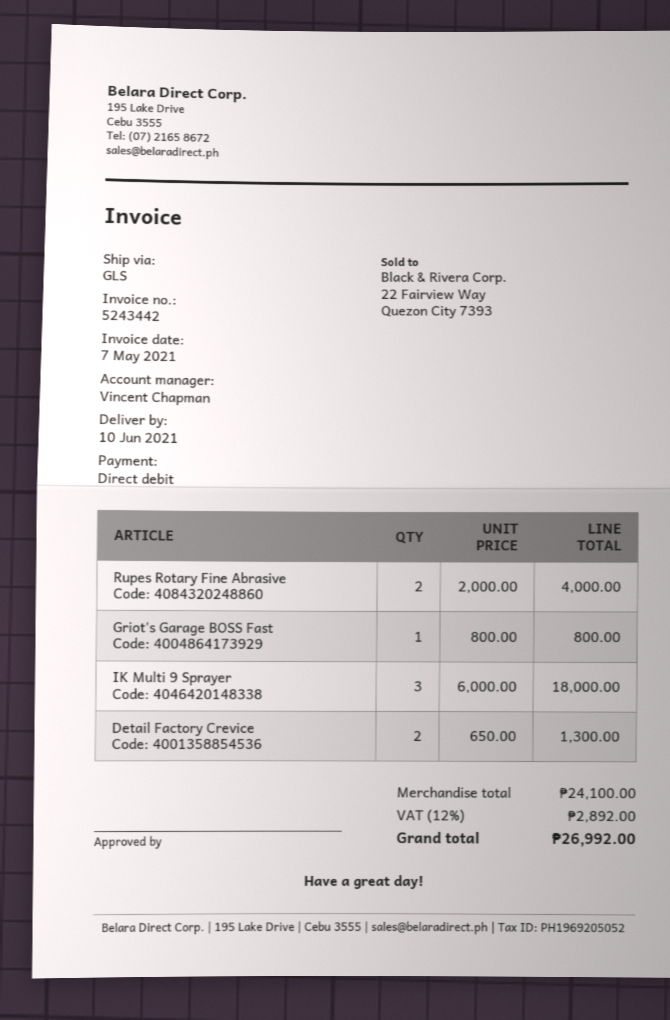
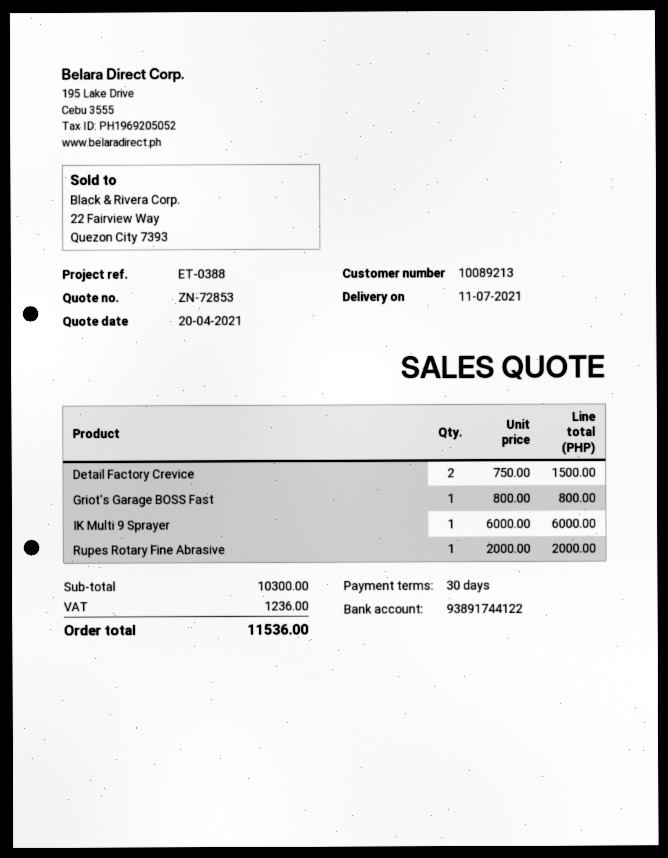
delivery date: 2021-06-10 -> 2021-07-11
Rupes Rotary Fine Abrasive: 2 x 2000.00 = 4000.00 -> 1 x 2000.00 = 2000.00
IK Multi 9 Sprayer: 3 x 6000.00 = 18000.00 -> 1 x 6000.00 = 6000.00
Detail Factory Crevice: 2 x 650.00 = 1300.00 -> 2 x 750.00 = 1500.00
subtotal: 24100.00 -> 10300.00
tax: 2892.00 -> 1236.00
total: 26992.00 -> 11536.00

